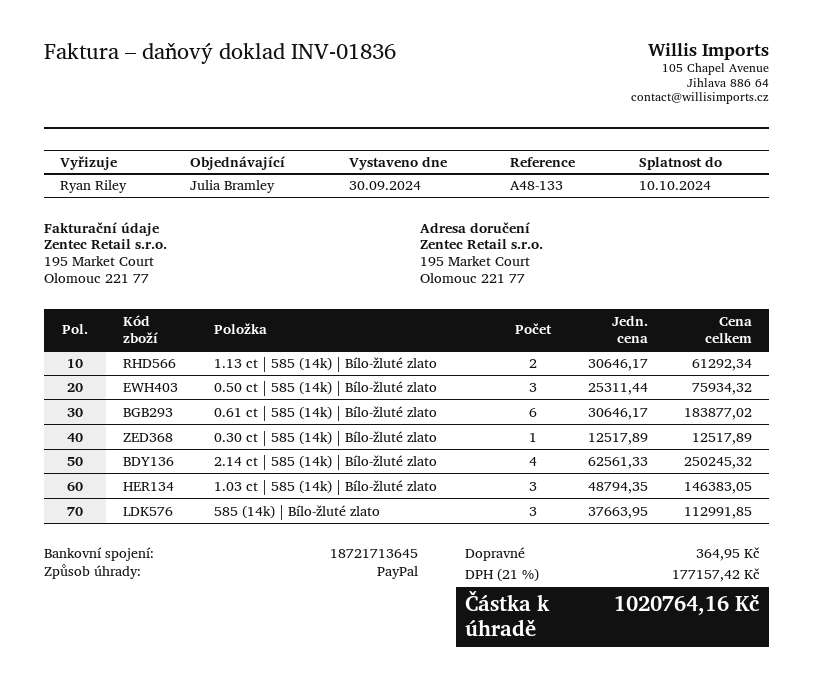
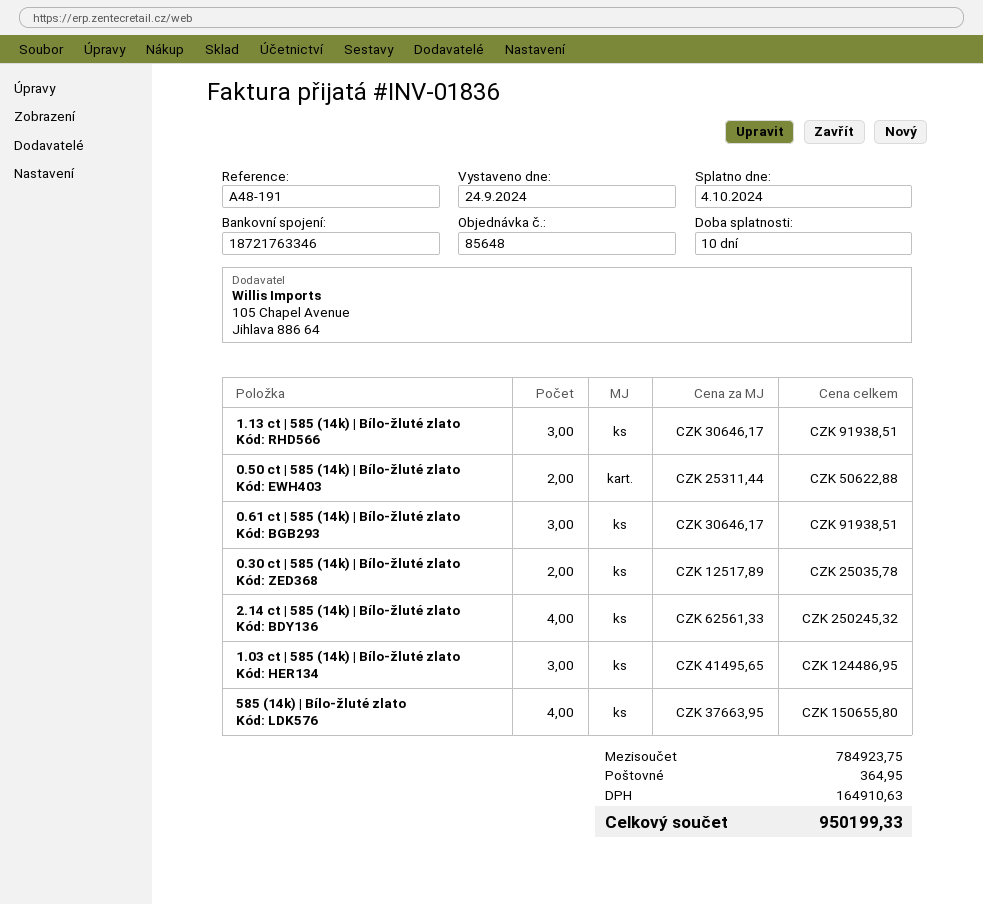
invoice date: 2024-09-30 -> 2024-09-24
due date: 2024-10-10 -> 2024-10-04
reference: A48-133 -> A48-191
bank account: 18721713645 -> 18721763346
1.13 ct | 585 (14k) | Bílo-žluté zlato: 2 x 30646.17 = 61292.34 -> 3 x 30646.17 = 91938.51
0.50 ct | 585 (14k) | Bílo-žluté zlato: 3 x 25311.44 = 75934.32 -> 2 x 25311.44 = 50622.88
0.61 ct | 585 (14k) | Bílo-žluté zlato: 6 x 30646.17 = 183877.02 -> 3 x 30646.17 = 91938.51
0.30 ct | 585 (14k) | Bílo-žluté zlato: 1 x 12517.89 = 12517.89 -> 2 x 12517.89 = 25035.78
1.03 ct | 585 (14k) | Bílo-žluté zlato: 3 x 48794.35 = 146383.05 -> 3 x 41495.65 = 124486.95
585 (14k) | Bílo-žluté zlato: 3 x 37663.95 = 112991.85 -> 4 x 37663.95 = 150655.80
tax: 177157.42 -> 164910.63
total: 1020764.16 -> 950199.33

